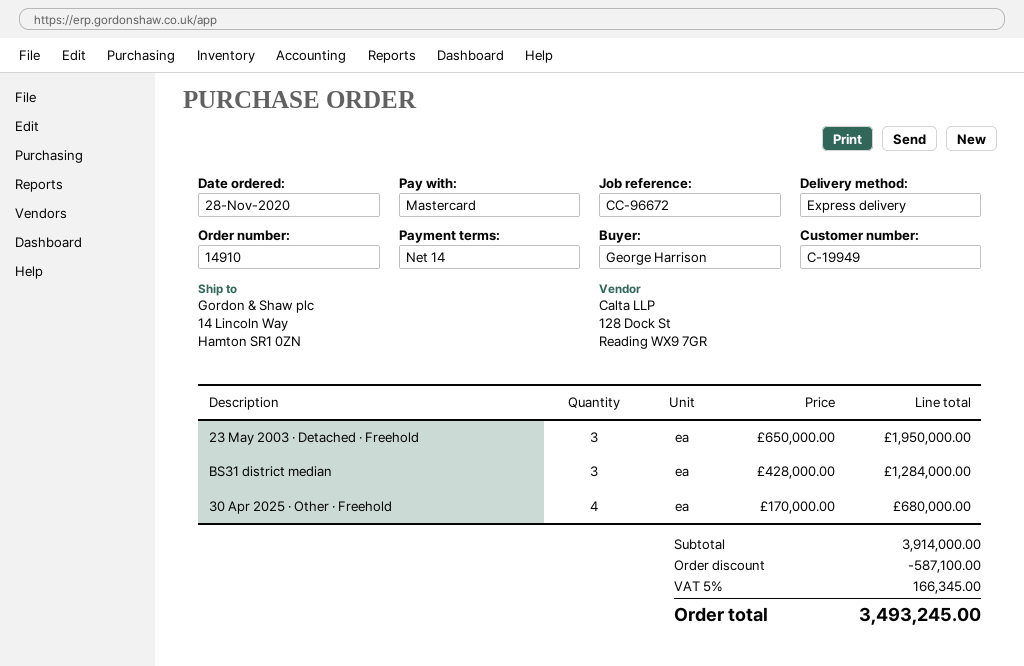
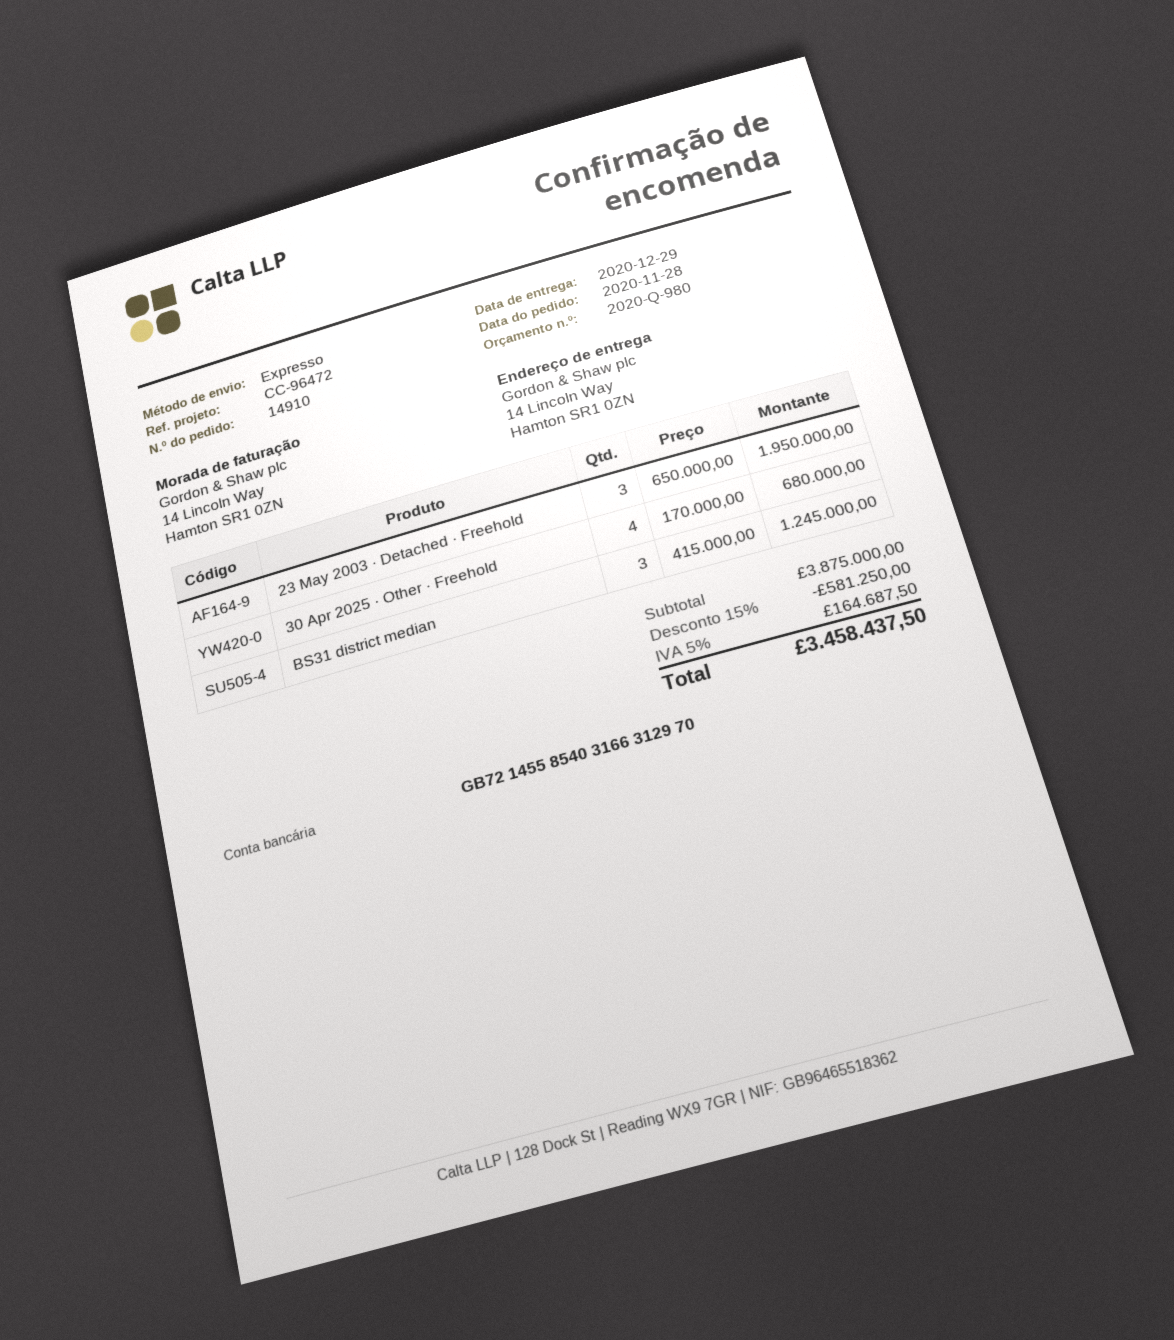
reference: CC-96672 -> CC-96472
BS31 district median: 3 x 428000.00 = 1284000.00 -> 3 x 415000.00 = 1245000.00
subtotal: 3914000.00 -> 3875000.00
discount: 587100.00 -> 581250.00
tax: 5% = 166345.00 -> 5% = 164687.50
total: 3493245.00 -> 3458437.50

